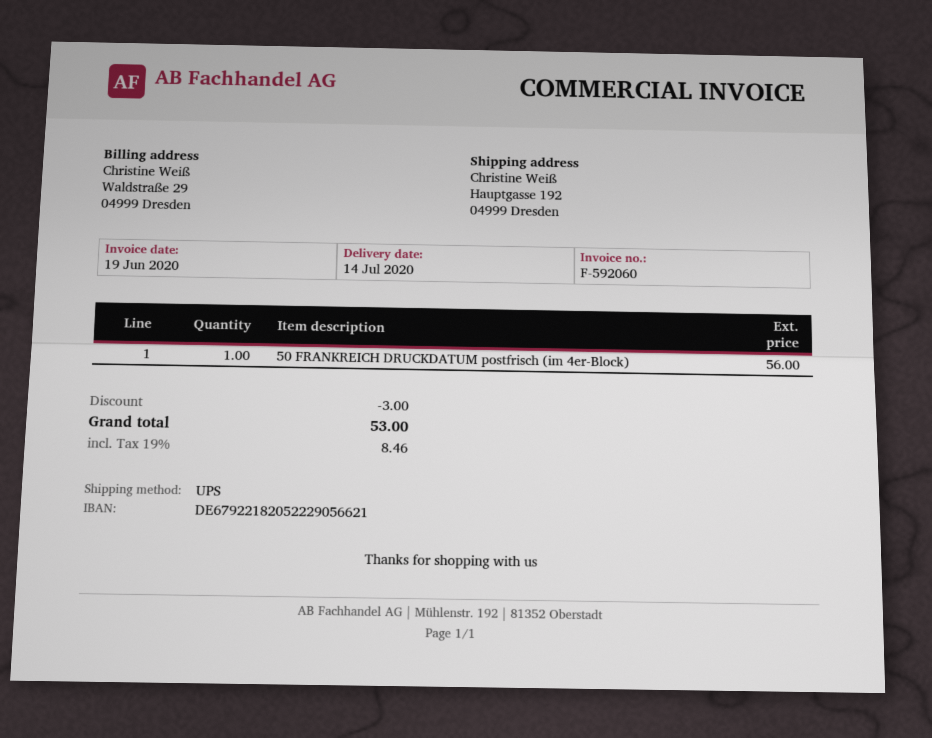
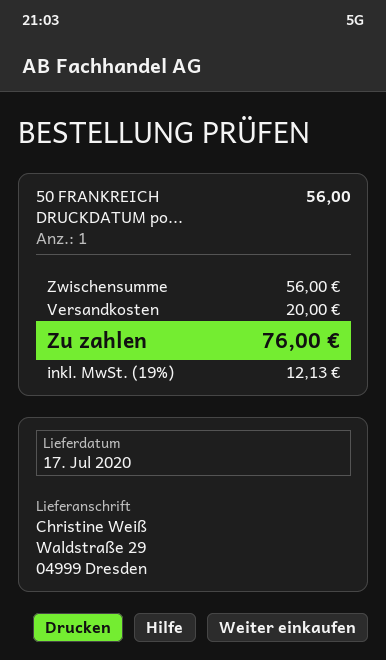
delivery date: 2020-07-14 -> 2020-07-17
ship to: Hauptgasse 192, 04999 Dresden -> Waldstraße 29, 04999 Dresden
discount: 3.00 -> none
shipping: none -> 20.00
tax: 19% = 8.46 -> 19% = 12.13
total: 53.00 -> 76.00

